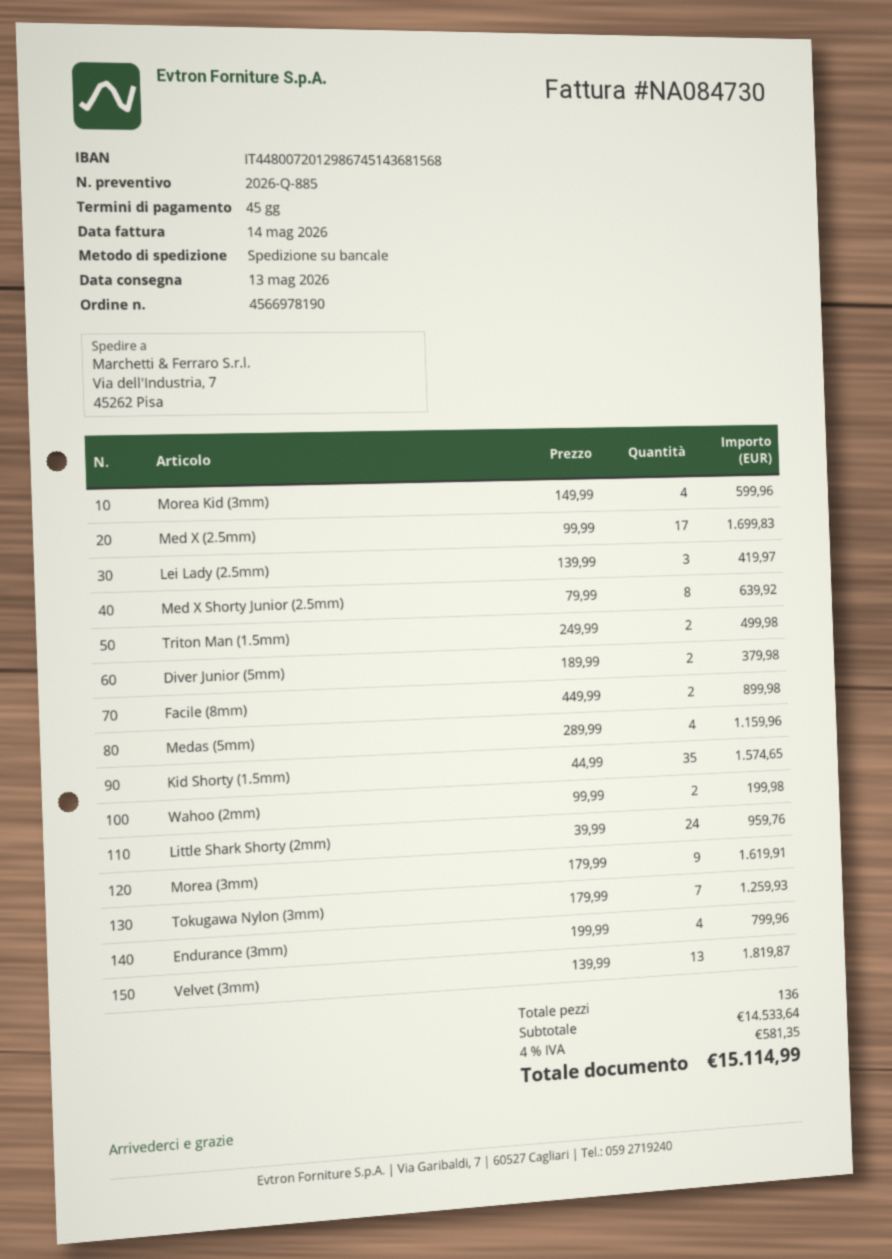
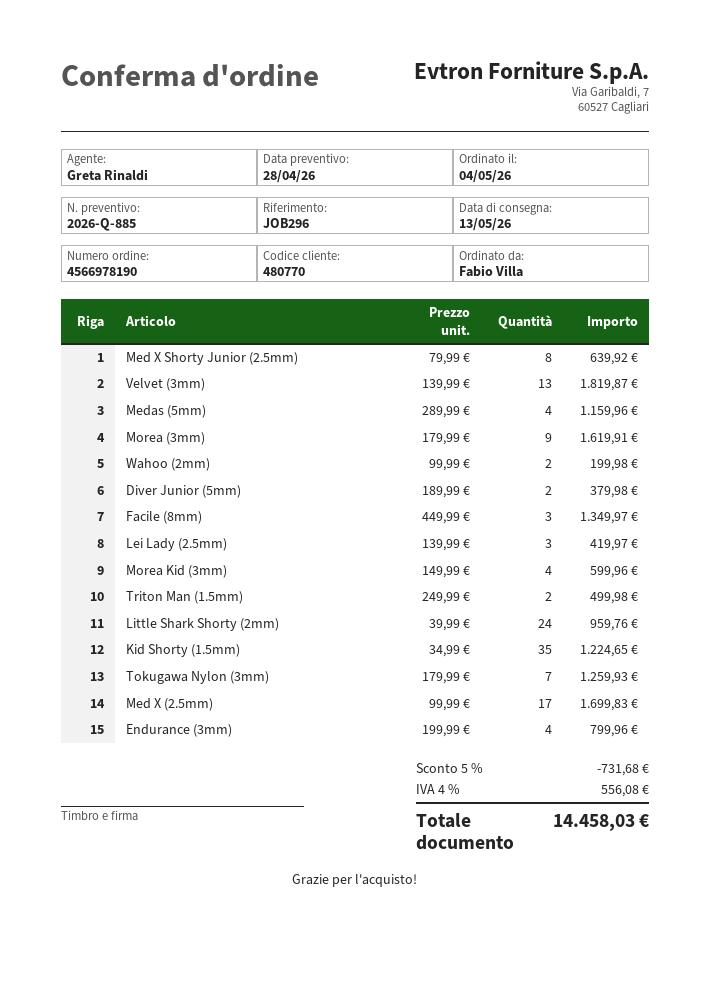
Facile (8mm): 2 x 449.99 = 899.98 -> 3 x 449.99 = 1349.97
Kid Shorty (1.5mm): 35 x 44.99 = 1574.65 -> 35 x 34.99 = 1224.65
discount: none -> 5% = 731.68
tax: 4% = 581.35 -> 4% = 556.08
total: 15114.99 -> 14458.03

